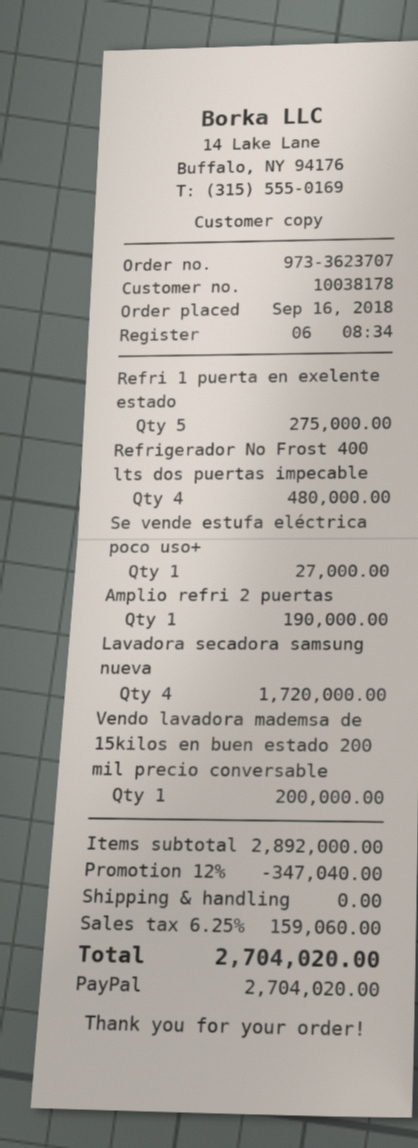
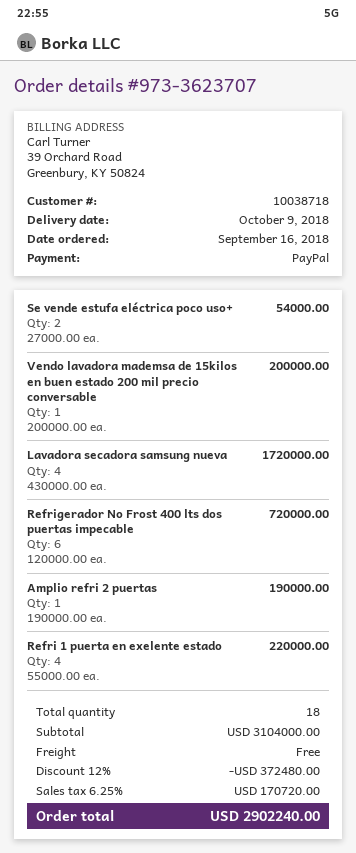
customer number: 10038178 -> 10038718
Refri 1 puerta en exelente estado: 5 for 275000.00 -> 4 for 220000.00
Refrigerador No Frost 400 lts dos puertas impecable: 4 for 480000.00 -> 6 for 720000.00
Se vende estufa eléctrica poco uso+: 1 for 27000.00 -> 2 for 54000.00
subtotal: 2892000.00 -> 3104000.00
discount: 12% = 347040.00 -> 12% = 372480.00
tax: 6.25% = 159060.00 -> 6.25% = 170720.00
total: 2704020.00 -> 2902240.00

